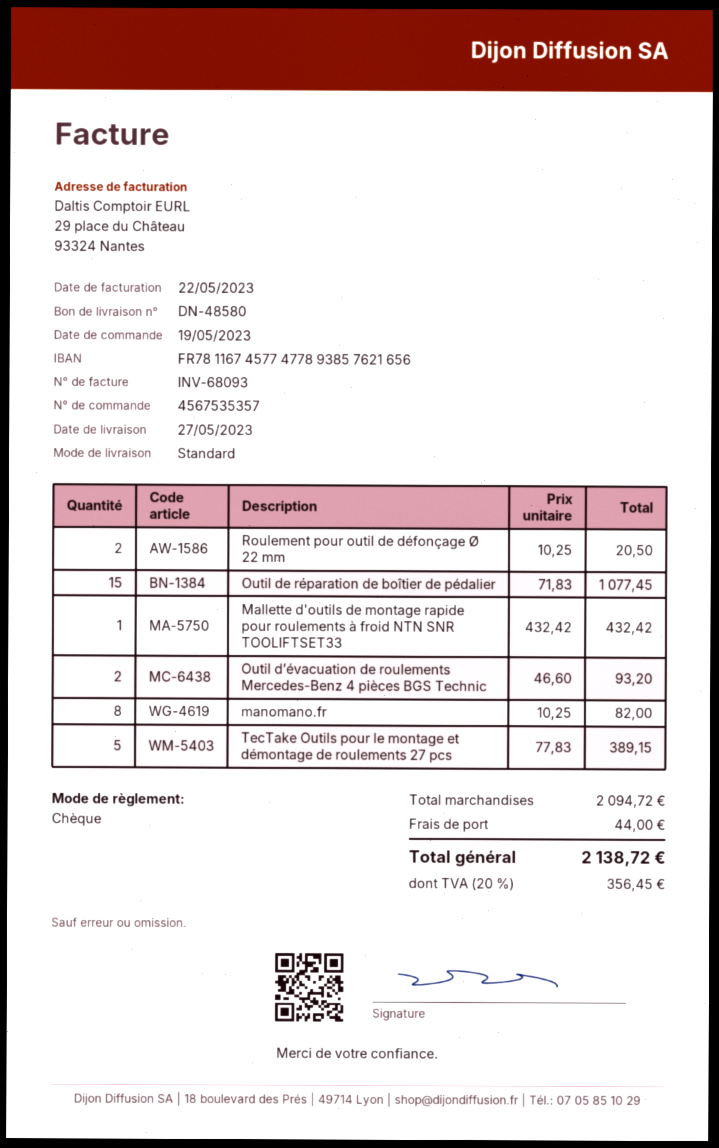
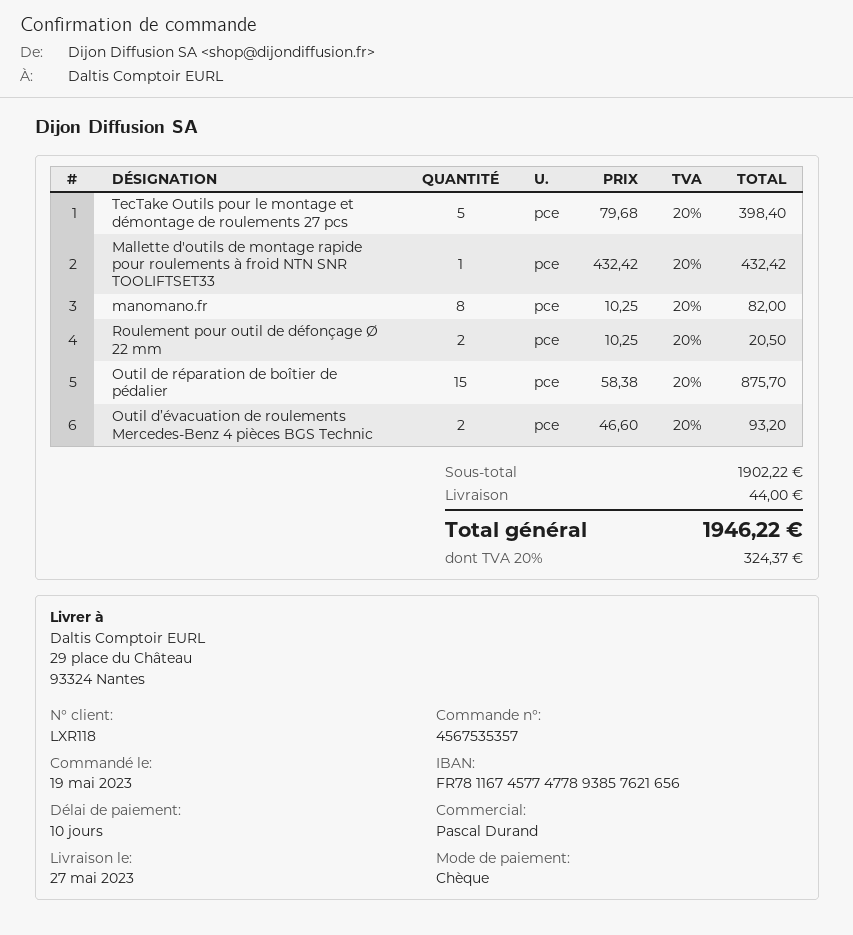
Outil de réparation de boîtier de pédalier: 15 x 71.83 = 1077.45 -> 15 x 58.38 = 875.70
TecTake Outils pour le montage et démontage de roulements 27 pcs: 5 x 77.83 = 389.15 -> 5 x 79.68 = 398.40
subtotal: 2094.72 -> 1902.22
tax: 20% = 356.45 -> 20% = 324.37
total: 2138.72 -> 1946.22

